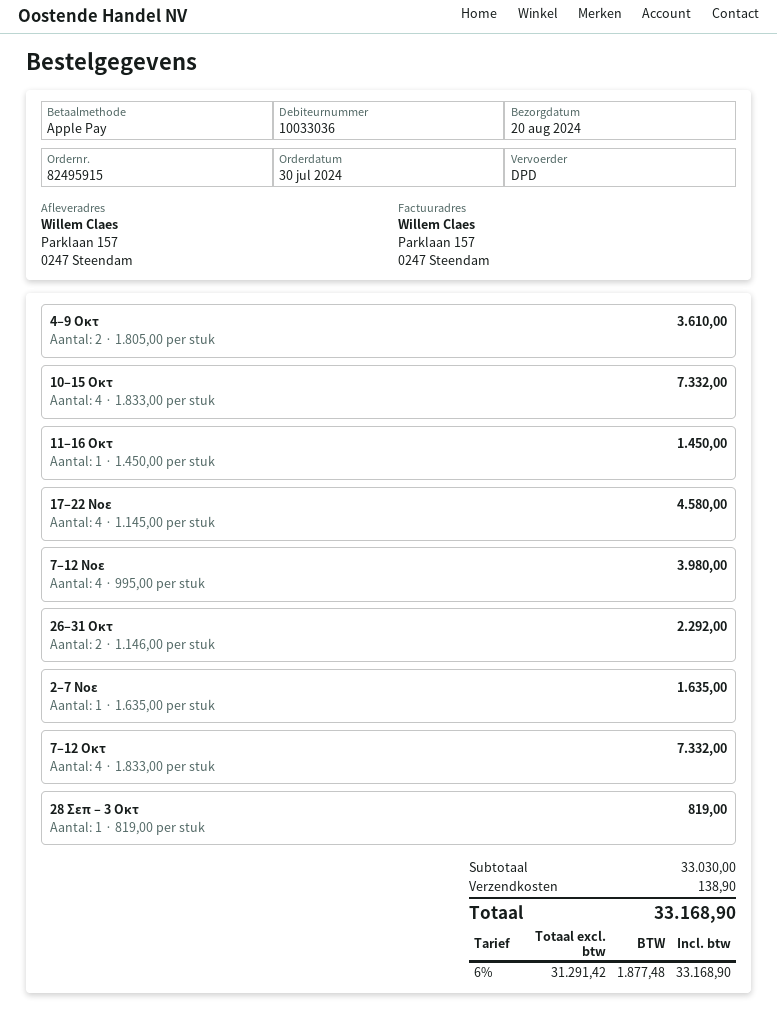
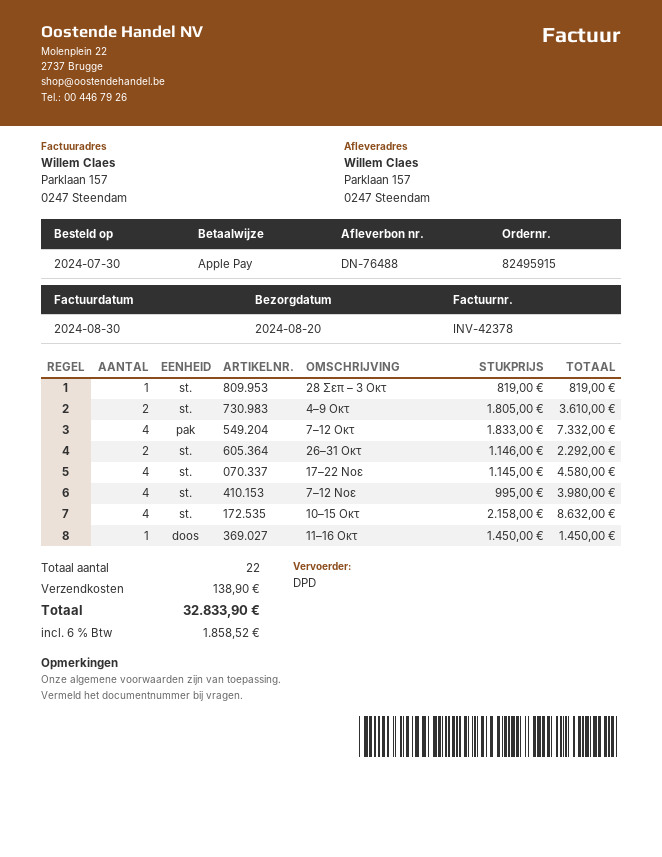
10–15 Οκτ: 4 x 1833.00 = 7332.00 -> 4 x 2158.00 = 8632.00
2–7 Νοε: 1 x 1635.00 = 1635.00 -> none
tax: 6% = 1877.48 -> 6% = 1858.52
total: 33168.90 -> 32833.90

